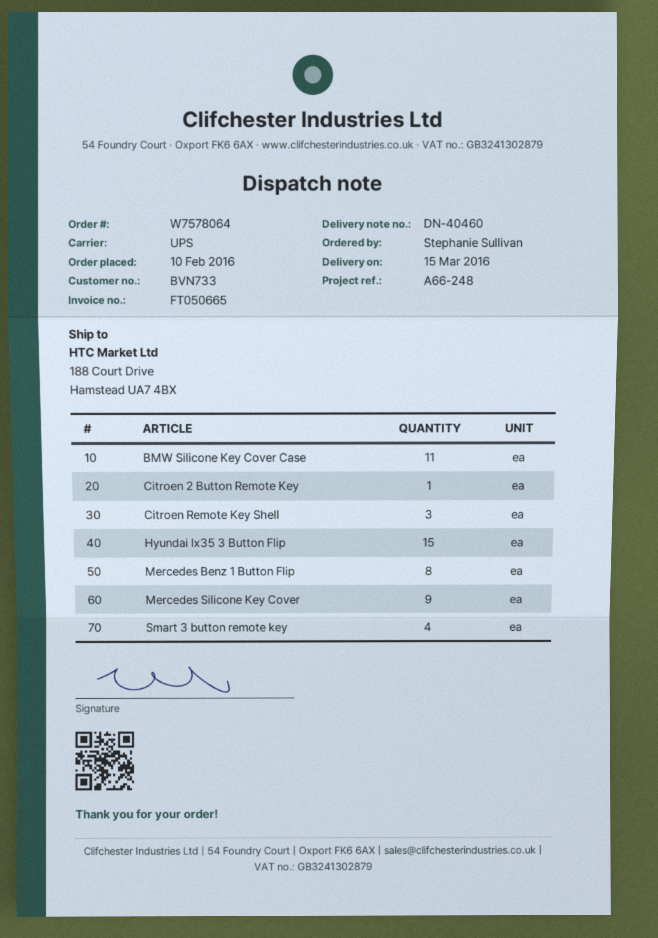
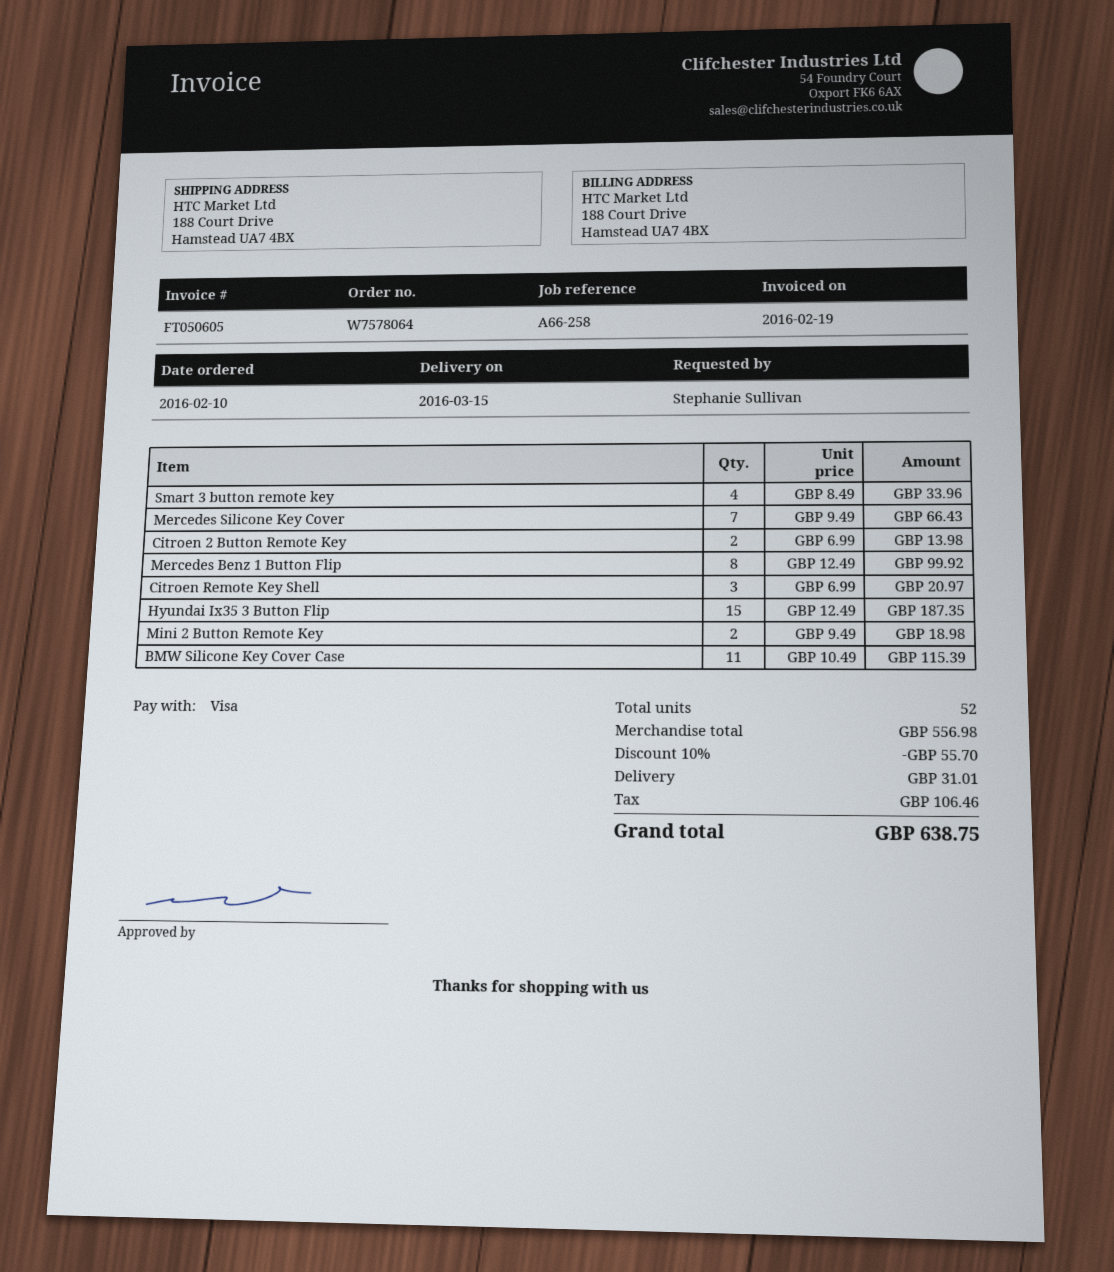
invoice number: FT050665 -> FT050605
reference: A66-248 -> A66-258
Citroen 2 Button Remote Key: 1 -> 2
Mercedes Silicone Key Cover: 9 -> 7
Mini 2 Button Remote Key: none -> 2

